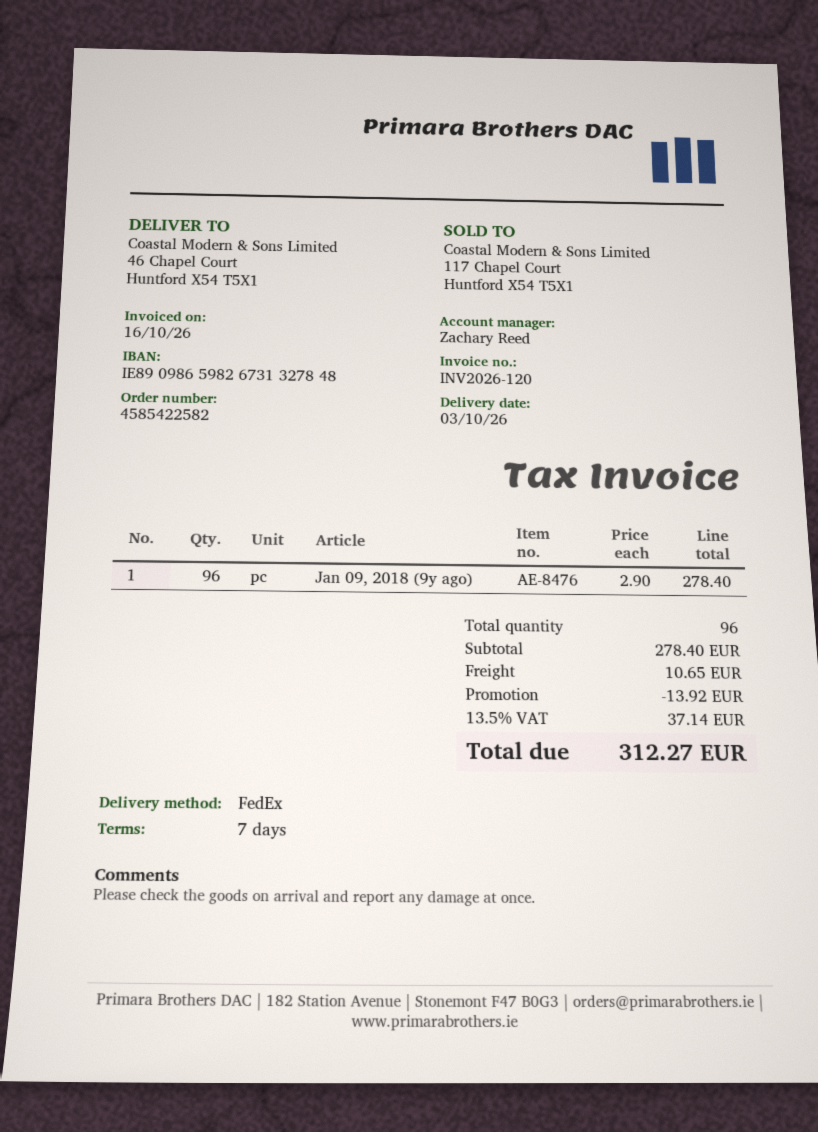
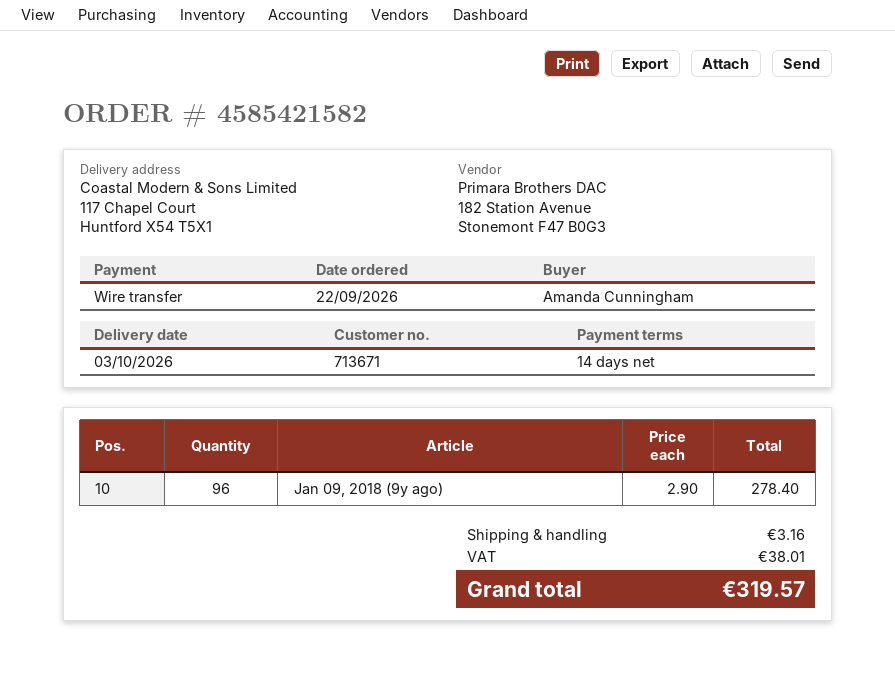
order number: 4585422582 -> 4585421582
payment terms: 7 days -> 14 days
ship to: 46 Chapel Court, Huntford X54 T5X1 -> 117 Chapel Court, Huntford X54 T5X1
discount: 13.92 -> none
shipping: 10.65 -> 3.16
tax: 37.14 -> 38.01
total: 312.27 -> 319.57

